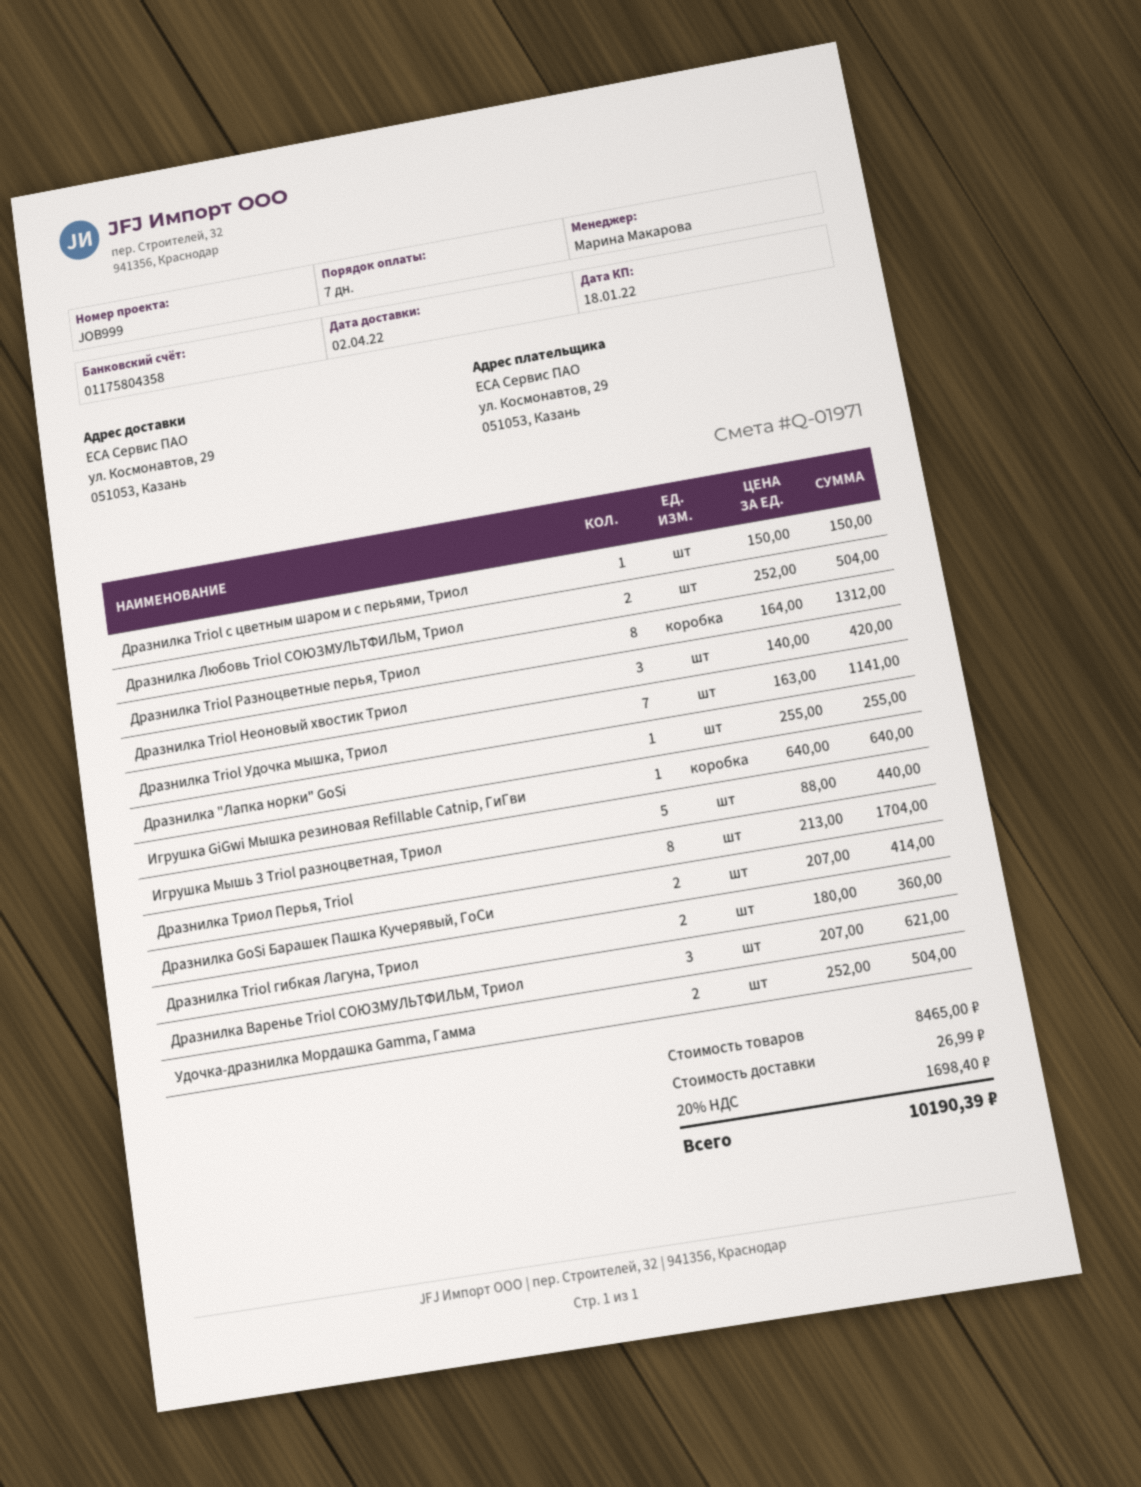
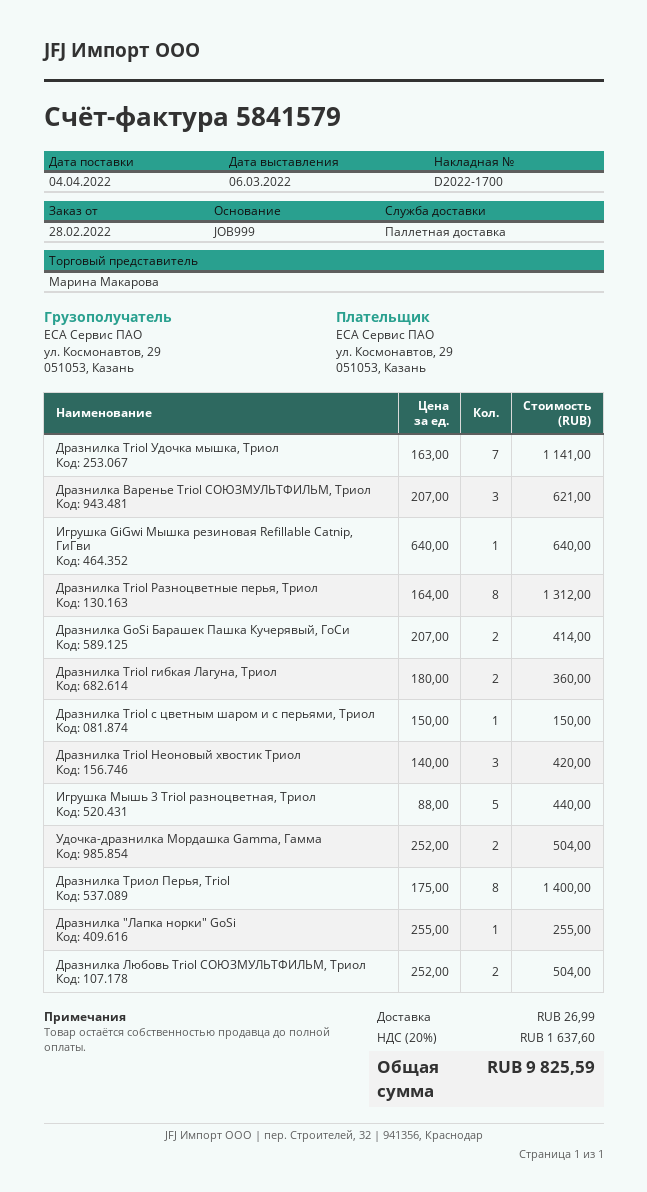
delivery date: 2022-04-02 -> 2022-04-04
Дразнилка Триол Перья, Triol: 8 x 213.00 = 1704.00 -> 8 x 175.00 = 1400.00
tax: 20% = 1698.40 -> 20% = 1637.60
total: 10190.39 -> 9825.59

